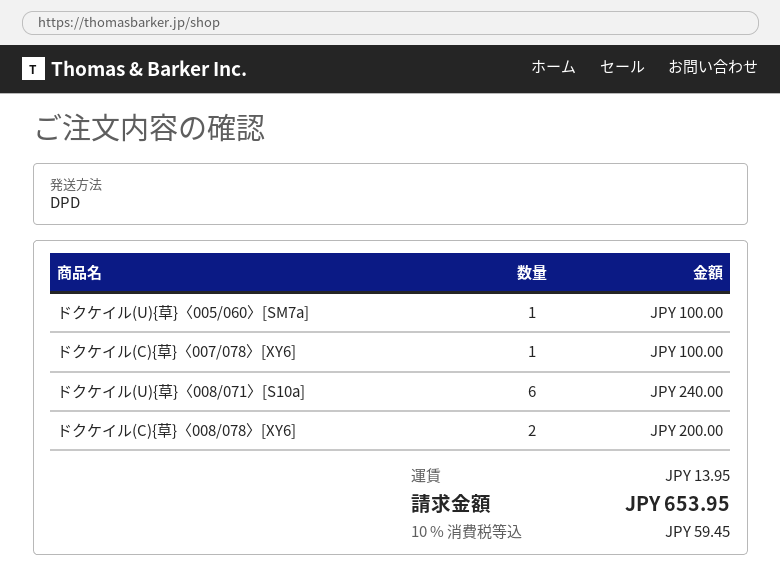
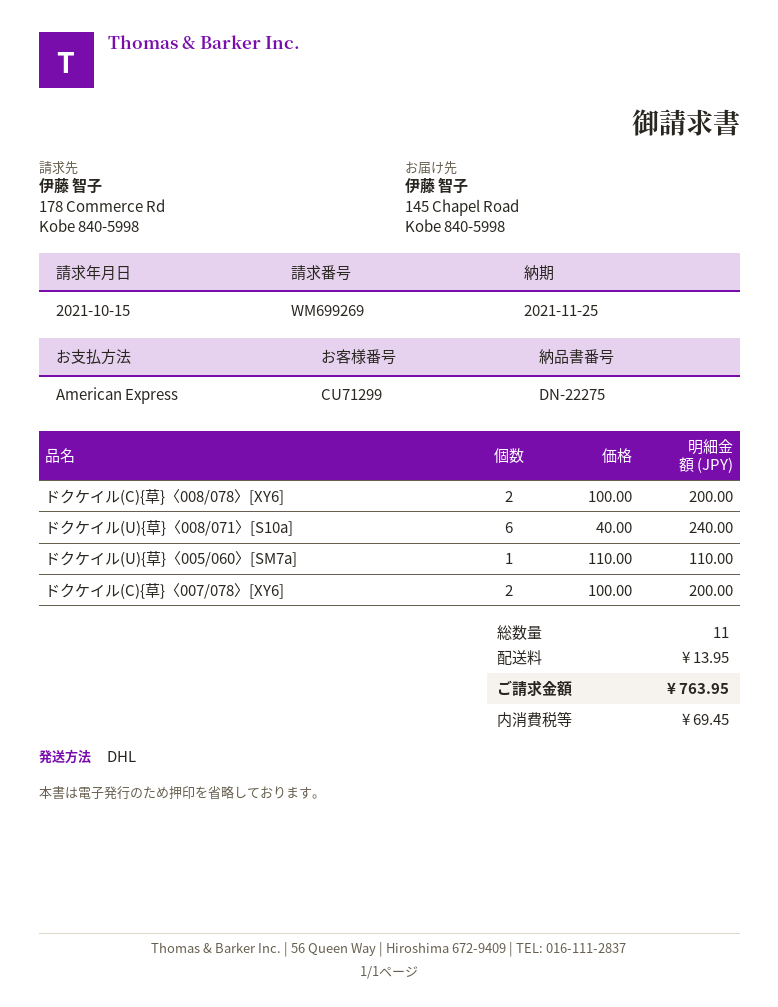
shipping method: DPD -> DHL
ドクケイル(U){草}〈005/060〉[SM7a]: 1 for 100.00 -> 1 for 110.00
ドクケイル(C){草}〈007/078〉[XY6]: 1 for 100.00 -> 2 for 200.00
tax: 59.45 -> 69.45
total: 653.95 -> 763.95

